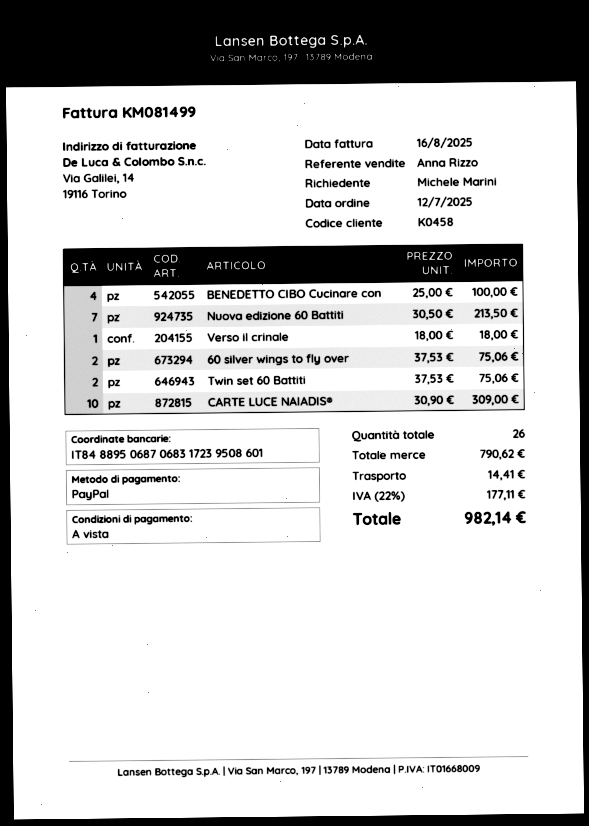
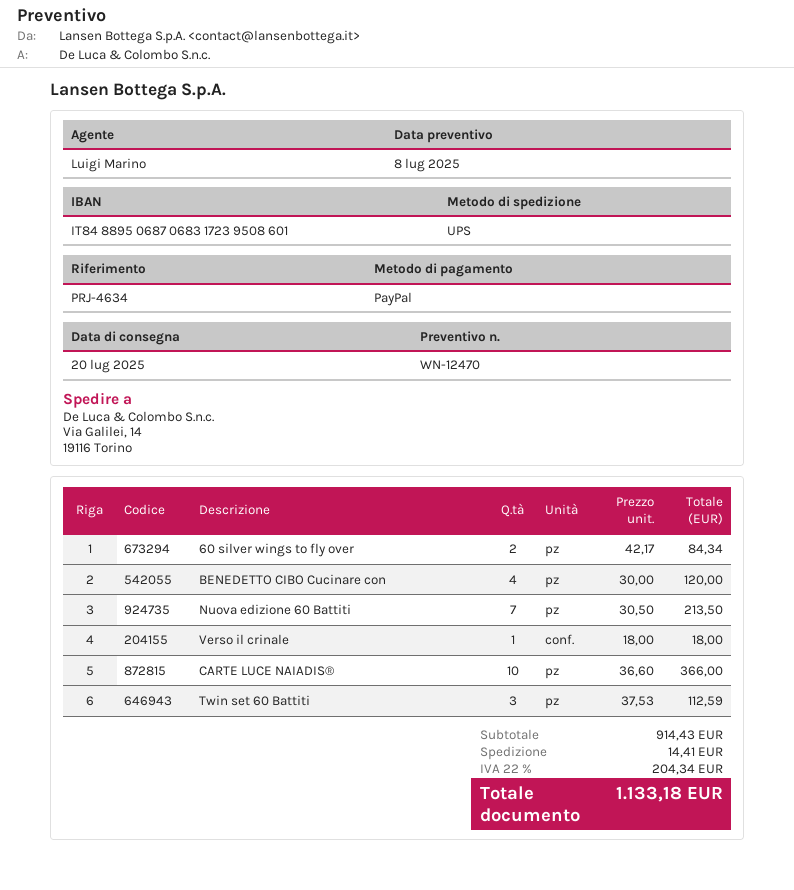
sales rep: Anna Rizzo -> Luigi Marino
BENEDETTO CIBO Cucinare con: 4 x 25.00 = 100.00 -> 4 x 30.00 = 120.00
60 silver wings to fly over: 2 x 37.53 = 75.06 -> 2 x 42.17 = 84.34
Twin set 60 Battiti: 2 x 37.53 = 75.06 -> 3 x 37.53 = 112.59
CARTE LUCE NAIADIS®: 10 x 30.90 = 309.00 -> 10 x 36.60 = 366.00
subtotal: 790.62 -> 914.43
tax: 22% = 177.11 -> 22% = 204.34
total: 982.14 -> 1133.18

